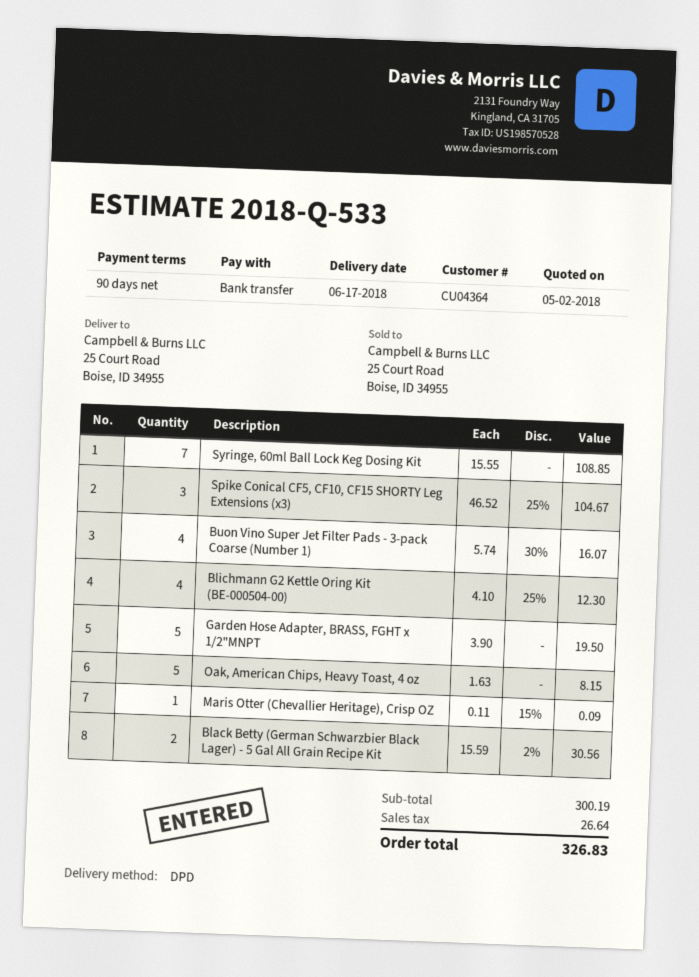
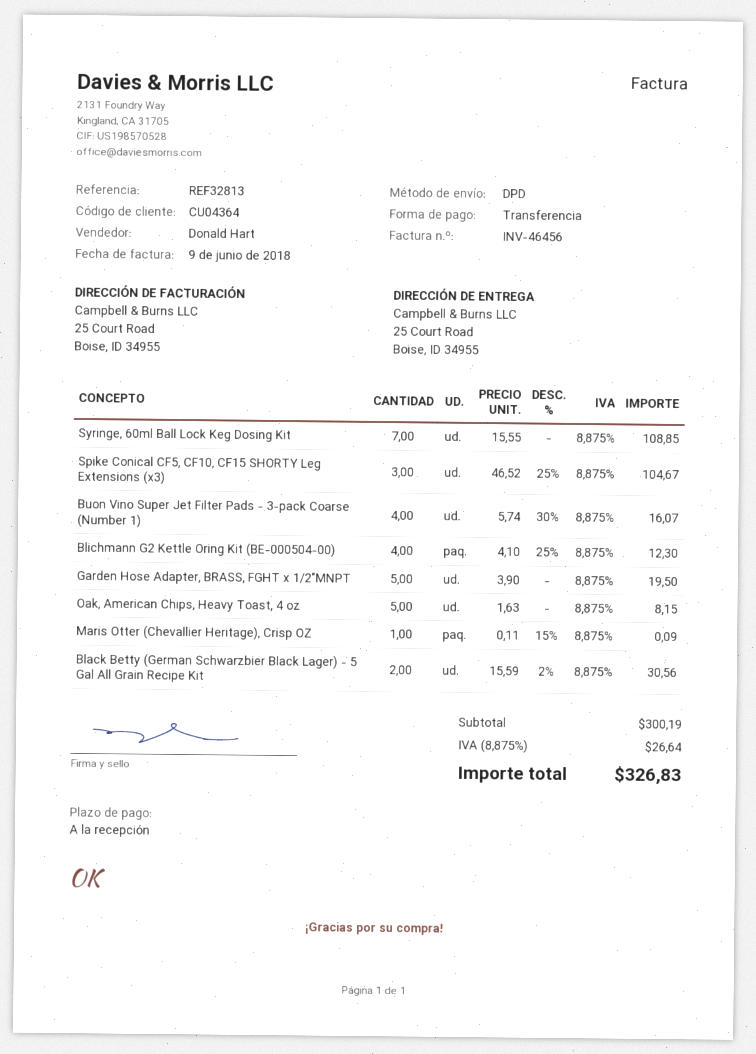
payment terms: 90 days -> on receipt

